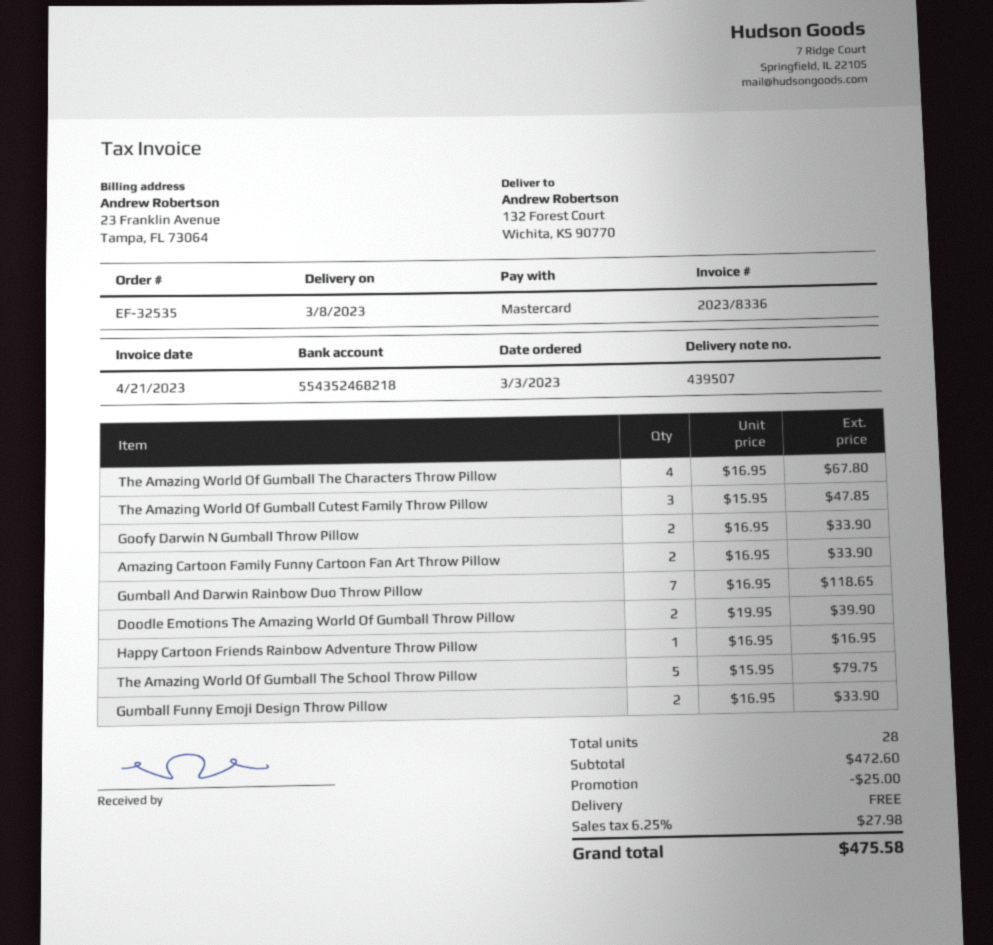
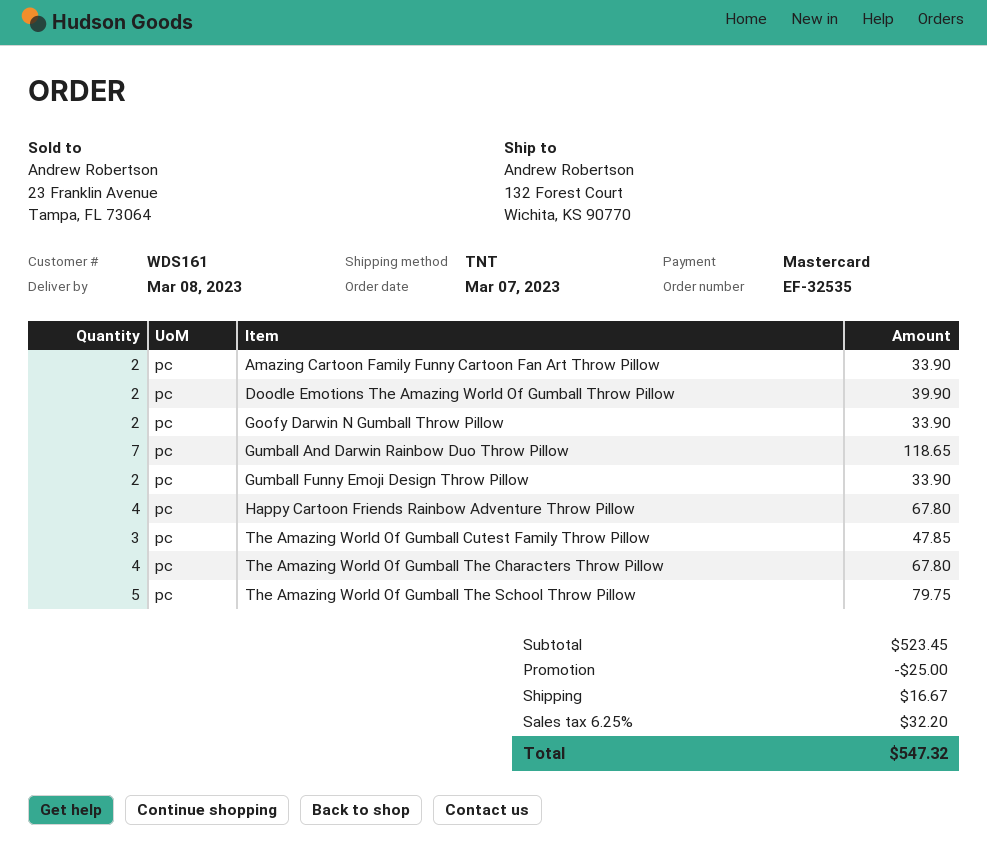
order date: 2023-03-03 -> 2023-03-07
Happy Cartoon Friends Rainbow Adventure Throw Pillow: 1 for 16.95 -> 4 for 67.80
subtotal: 472.60 -> 523.45
shipping: 0.00 -> 16.67
tax: 6.25% = 27.98 -> 6.25% = 32.20
total: 475.58 -> 547.32

